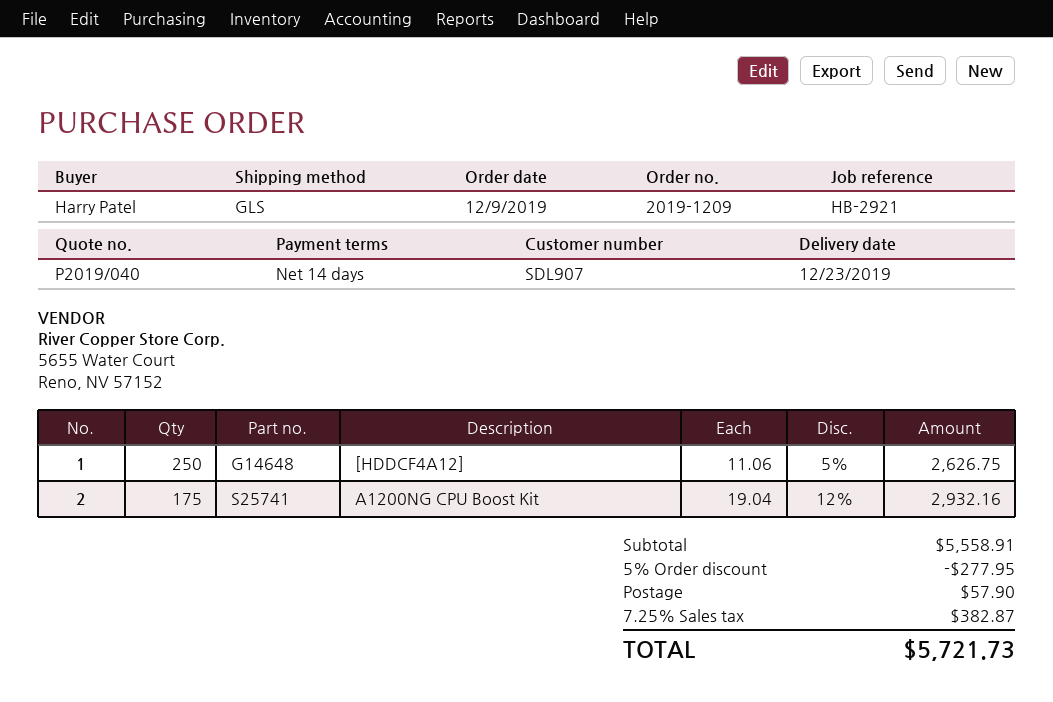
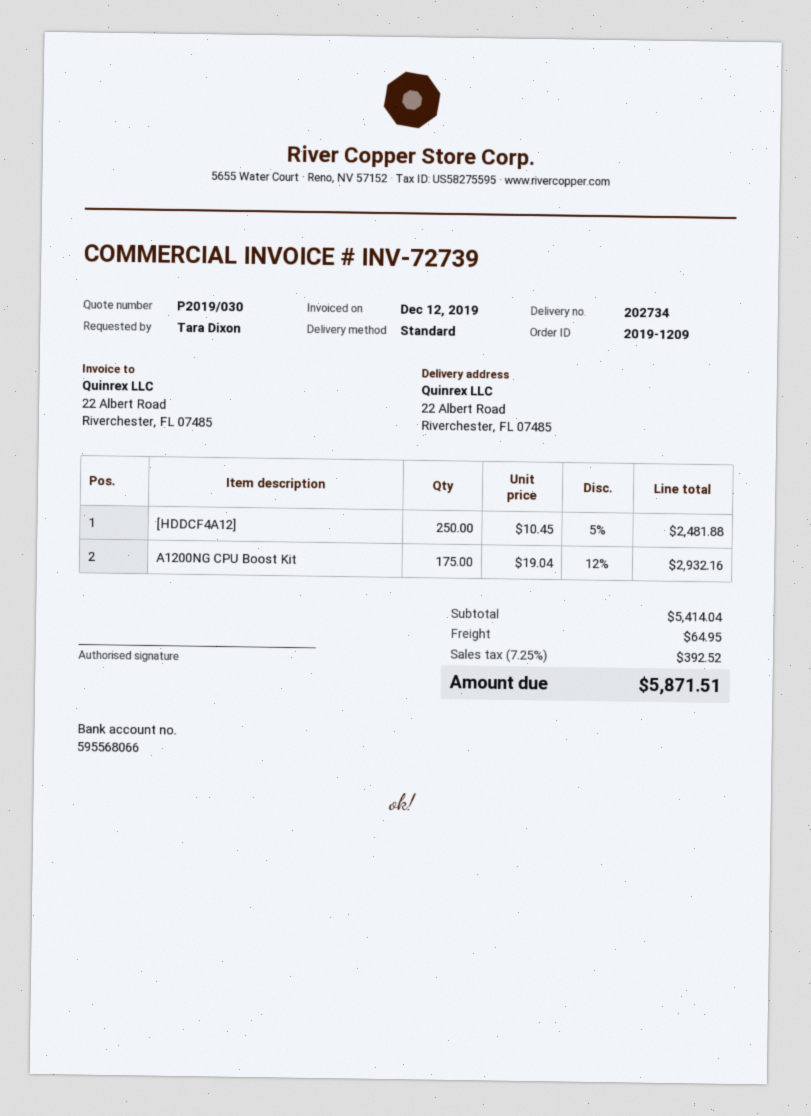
quote number: P2019/040 -> P2019/030
ordered by: Harry Patel -> Tara Dixon
shipping method: GLS -> standard
[HDDCF4A12]: 250 x 11.06 - 5% = 2626.75 -> 250 x 10.45 - 5% = 2481.88
subtotal: 5558.91 -> 5414.04
discount: 5% = 277.95 -> none
shipping: 57.90 -> 64.95
tax: 7.25% = 382.87 -> 7.25% = 392.52
total: 5721.73 -> 5871.51

